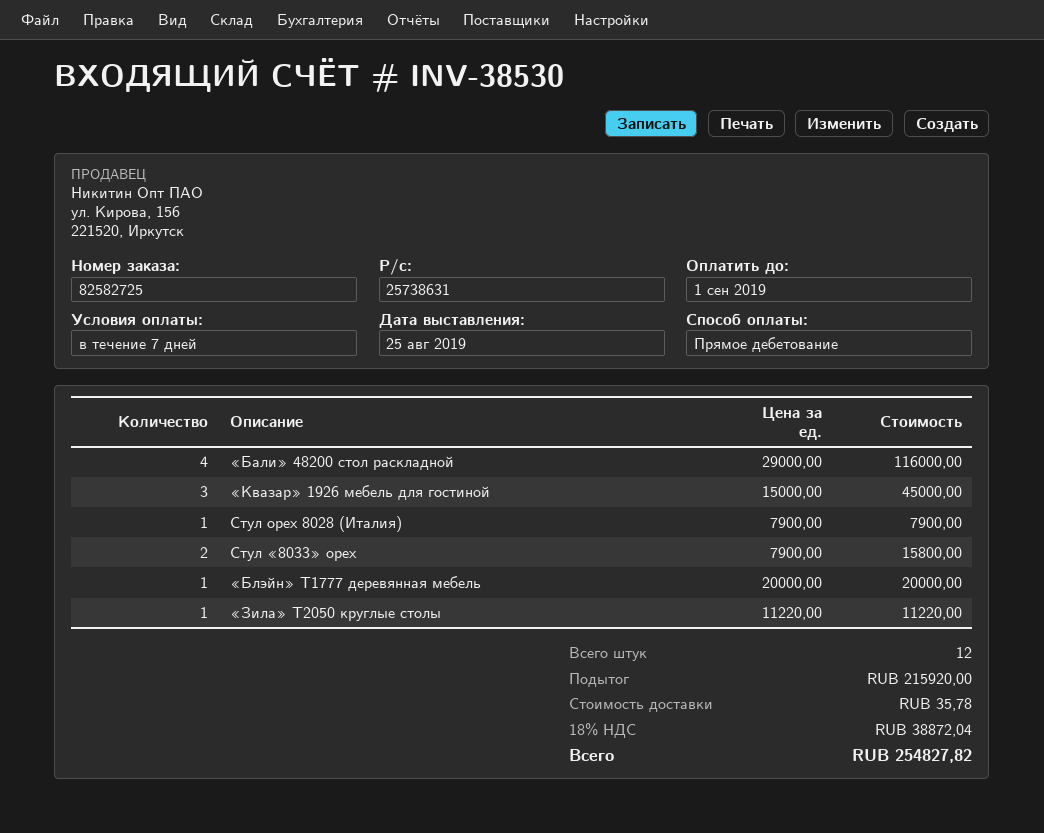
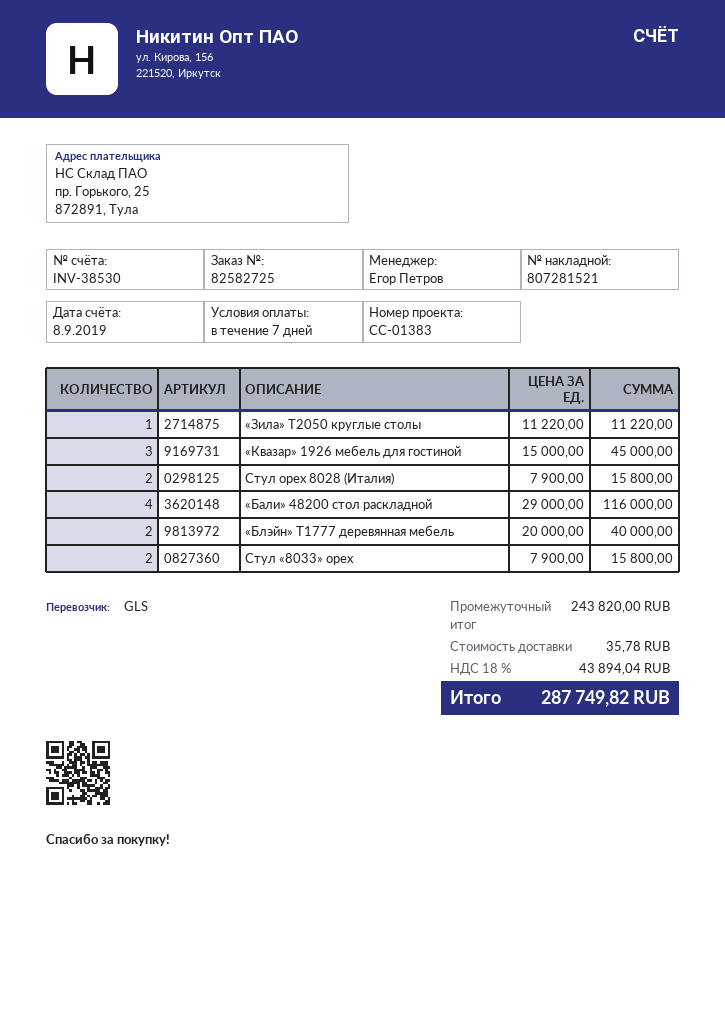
invoice date: 2019-08-25 -> 2019-09-08
Cтул орех 8028 (Италия): 1 x 7900.00 = 7900.00 -> 2 x 7900.00 = 15800.00
«Блэйн» Т1777 деревянная мебель: 1 x 20000.00 = 20000.00 -> 2 x 20000.00 = 40000.00
subtotal: 215920.00 -> 243820.00
tax: 18% = 38872.04 -> 18% = 43894.04
total: 254827.82 -> 287749.82

